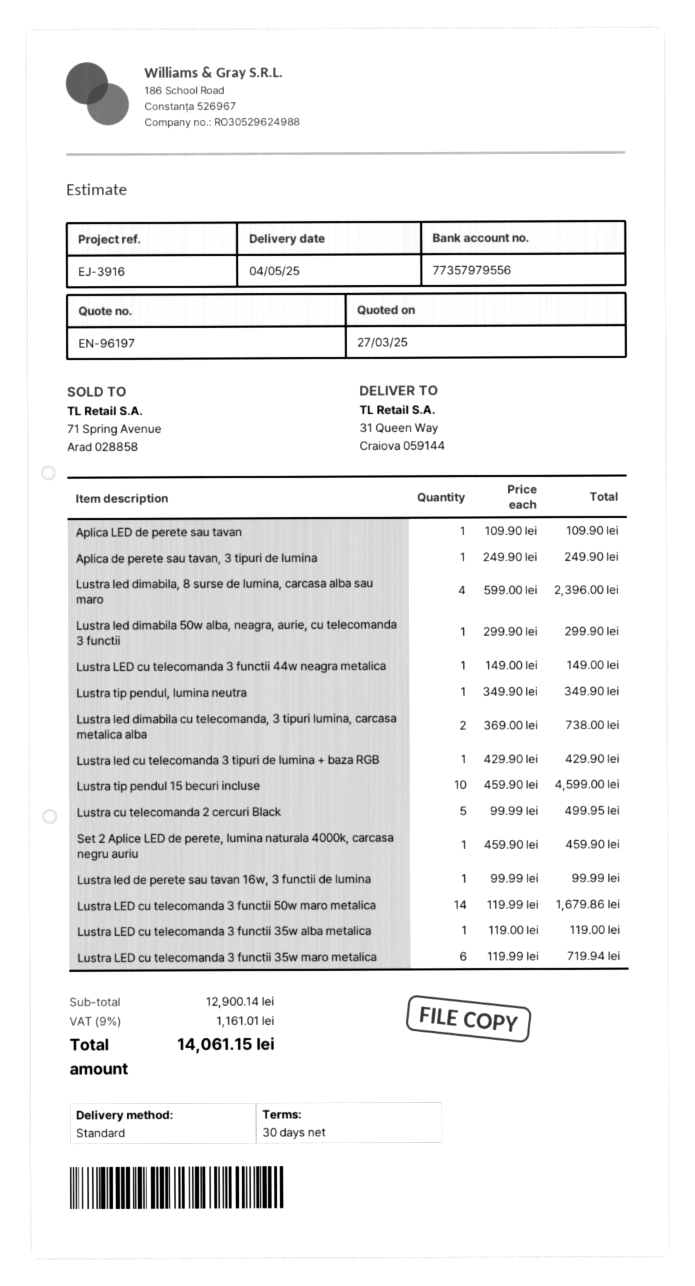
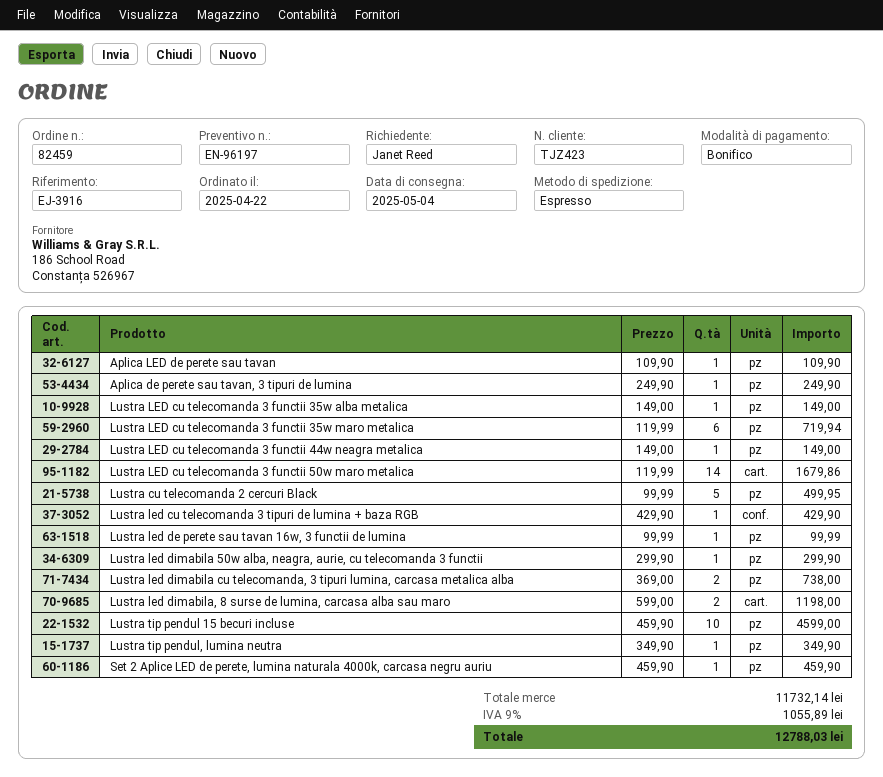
shipping method: standard -> express
Lustra led dimabila, 8 surse de lumina, carcasa alba sau maro: 4 x 599.00 = 2396.00 -> 2 x 599.00 = 1198.00
Lustra LED cu telecomanda 3 functii 35w alba metalica: 1 x 119.00 = 119.00 -> 1 x 149.00 = 149.00
subtotal: 12900.14 -> 11732.14
tax: 9% = 1161.01 -> 9% = 1055.89
total: 14061.15 -> 12788.03

